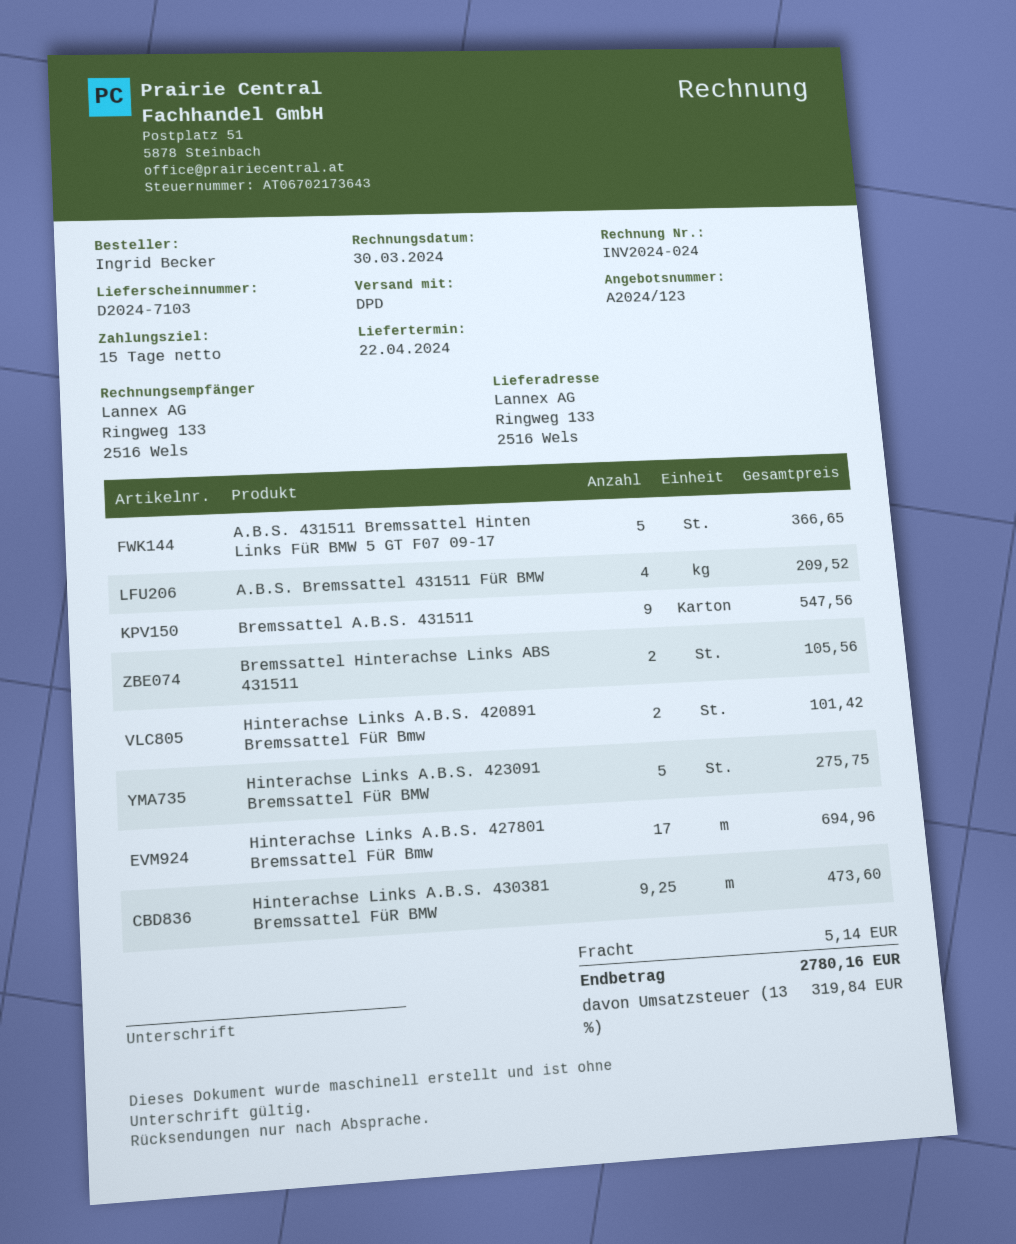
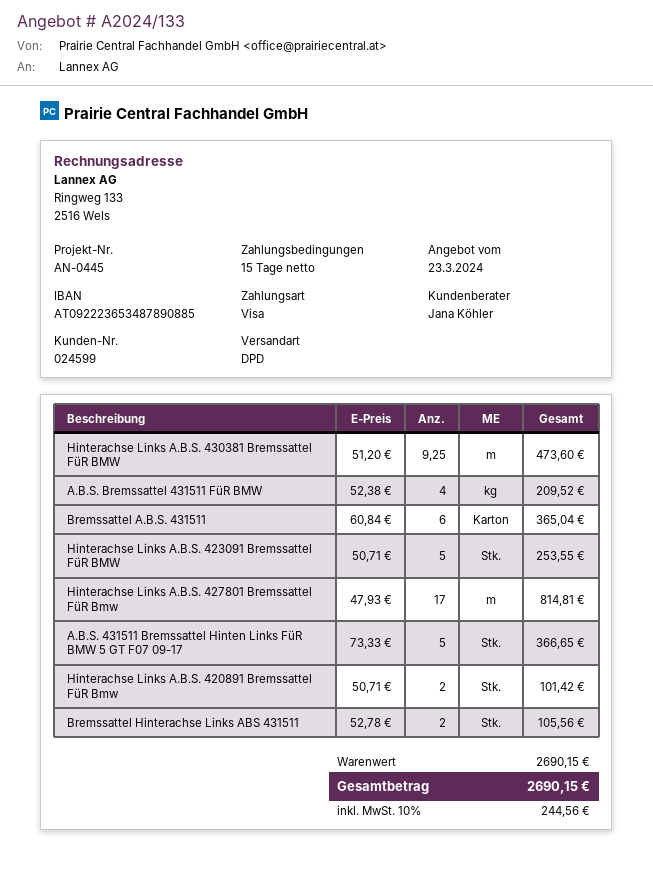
quote number: A2024/123 -> A2024/133
Bremssattel A.B.S. 431511: 9 for 547.56 -> 6 for 365.04
Hinterachse Links A.B.S. 423091 Bremssattel FüR BMW: 5 for 275.75 -> 5 for 253.55
Hinterachse Links A.B.S. 427801 Bremssattel FüR Bmw: 17 for 694.96 -> 17 for 814.81
shipping: 5.14 -> none
tax: 13% = 319.84 -> 10% = 244.56
total: 2780.16 -> 2690.15

